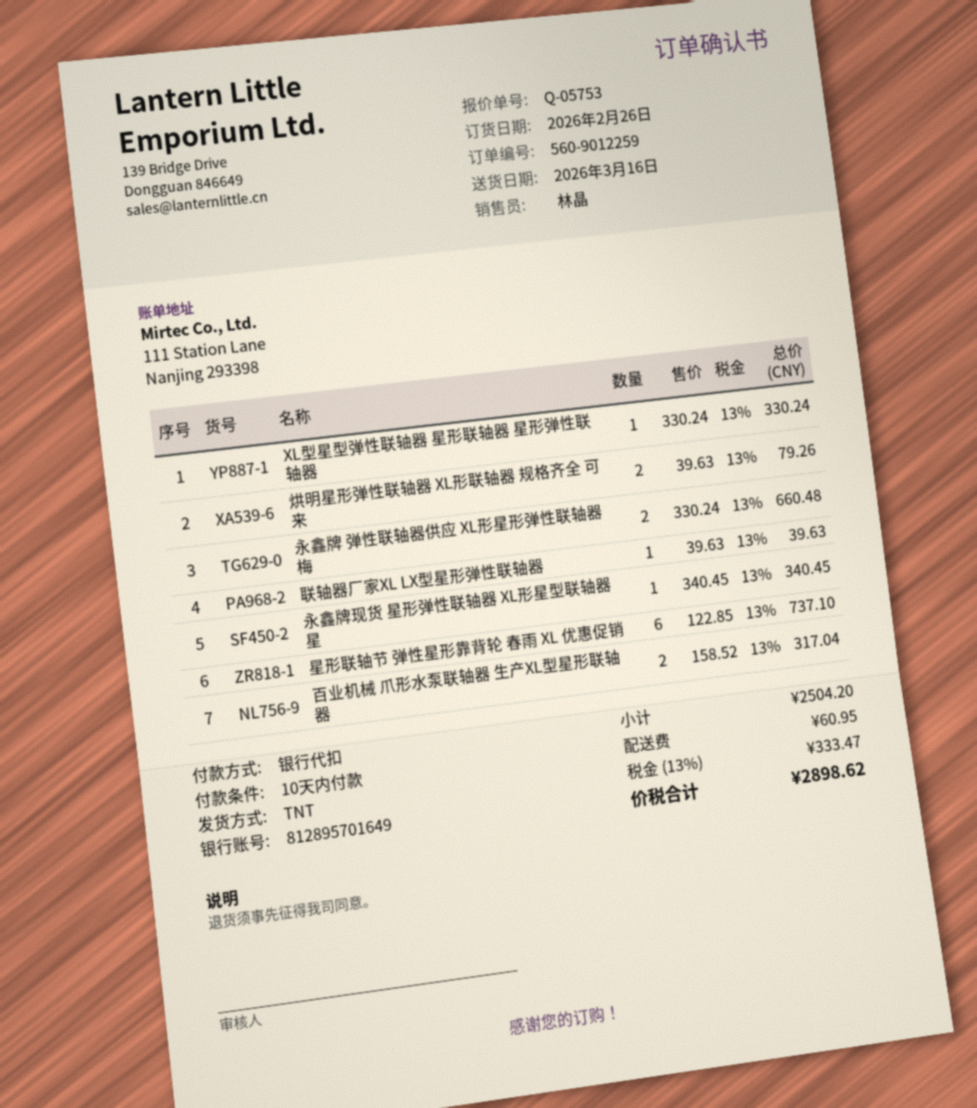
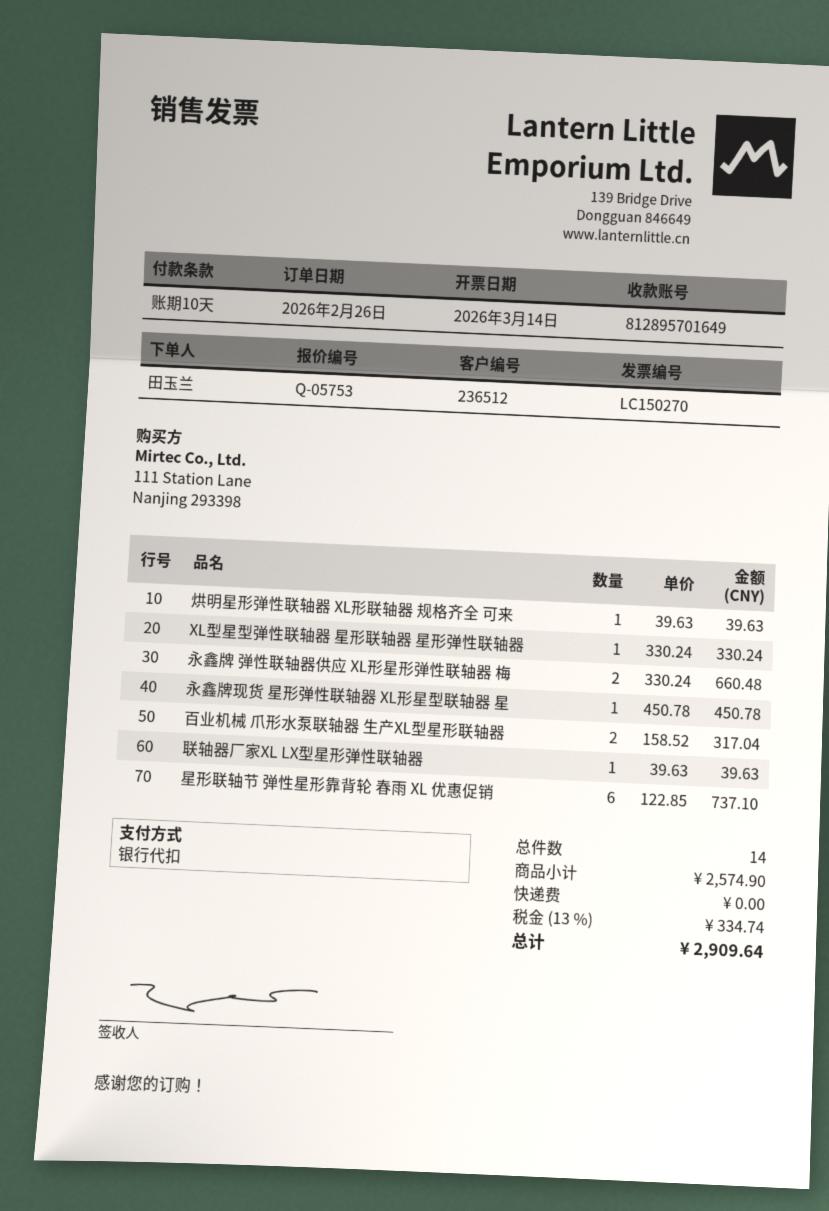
烘明星形弹性联轴器 XL形联轴器 规格齐全 可来: 2 x 39.63 = 79.26 -> 1 x 39.63 = 39.63
永鑫牌现货 星形弹性联轴器 XL形星型联轴器 星: 1 x 340.45 = 340.45 -> 1 x 450.78 = 450.78
subtotal: 2504.20 -> 2574.90
shipping: 60.95 -> 0.00
tax: 13% = 333.47 -> 13% = 334.74
total: 2898.62 -> 2909.64

